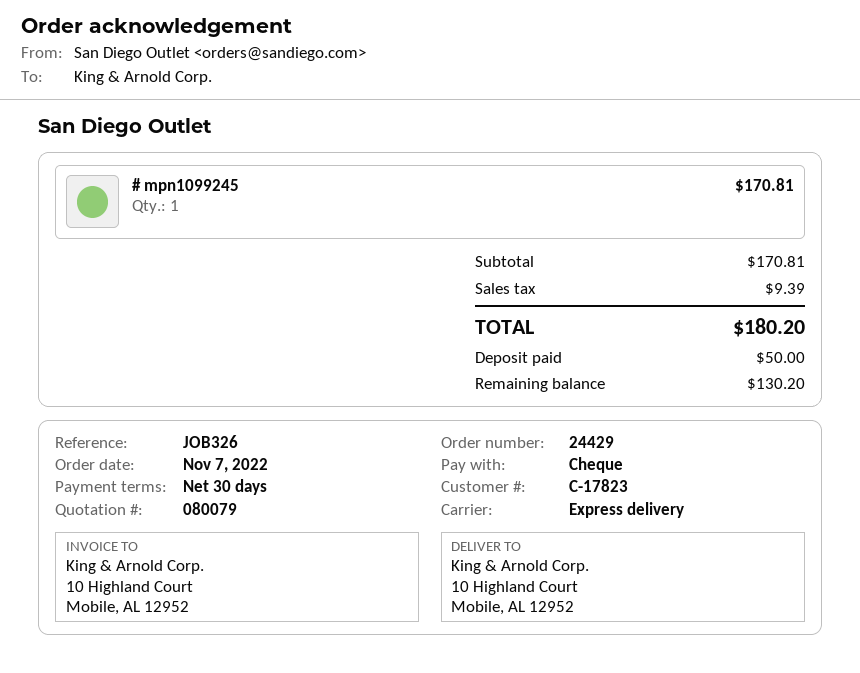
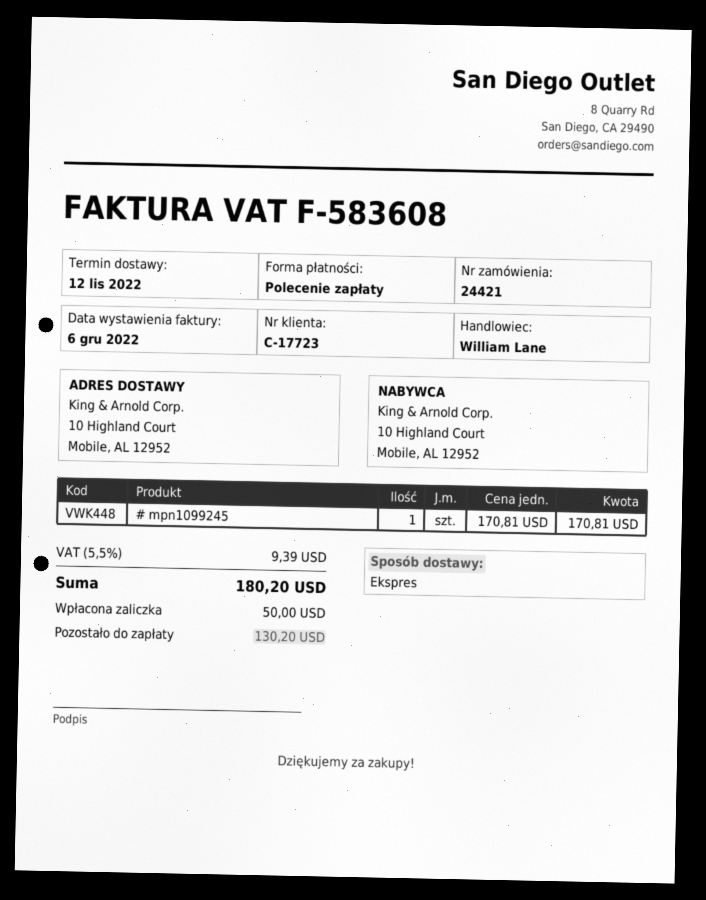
order number: 24429 -> 24421
customer number: C-17823 -> C-17723
payment method: cheque -> direct debit

